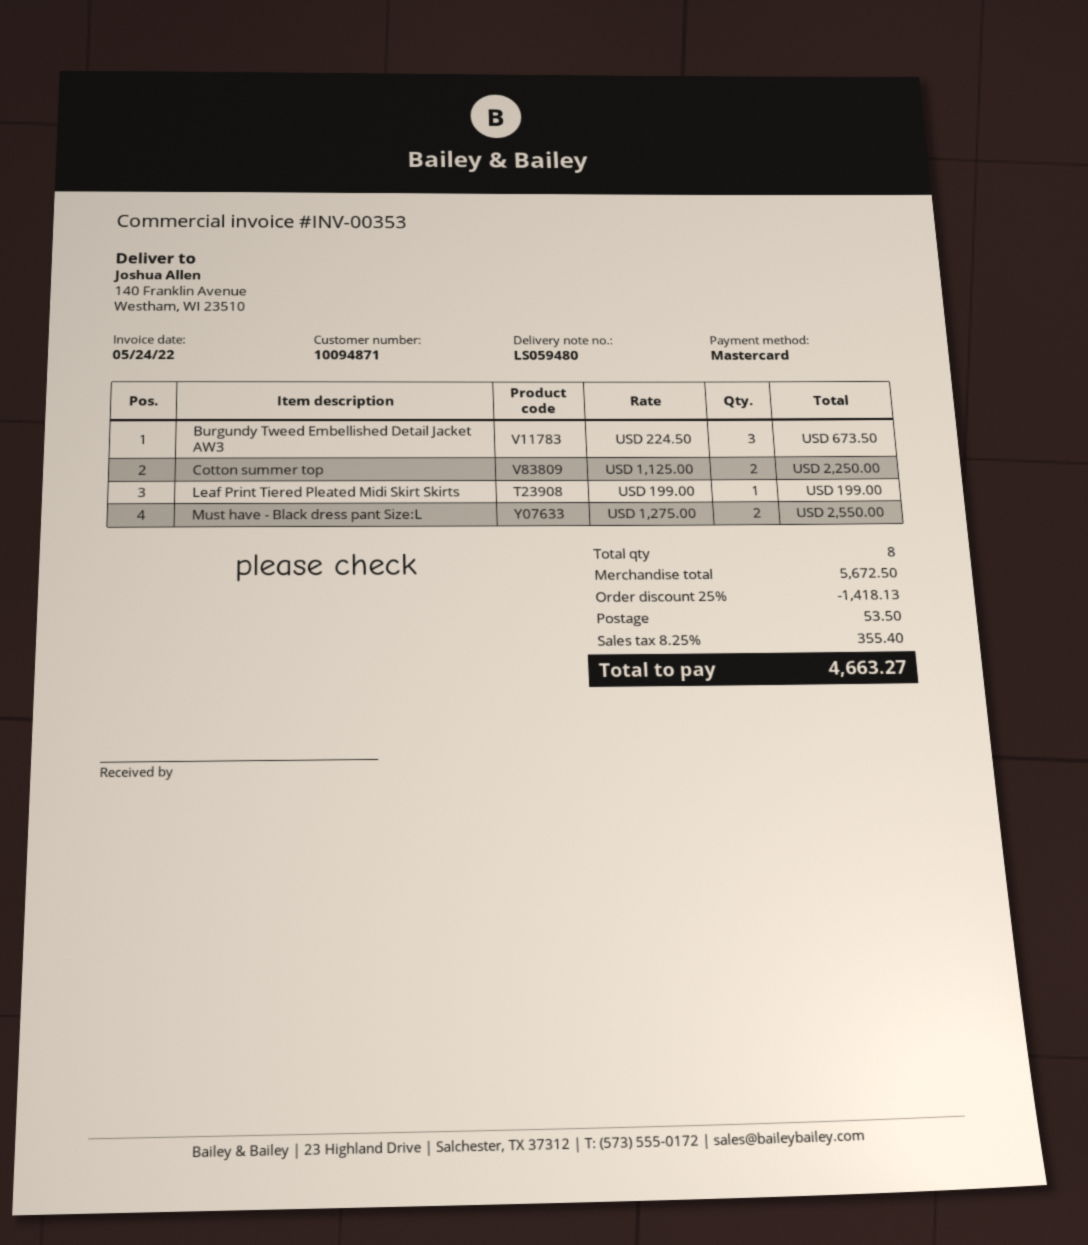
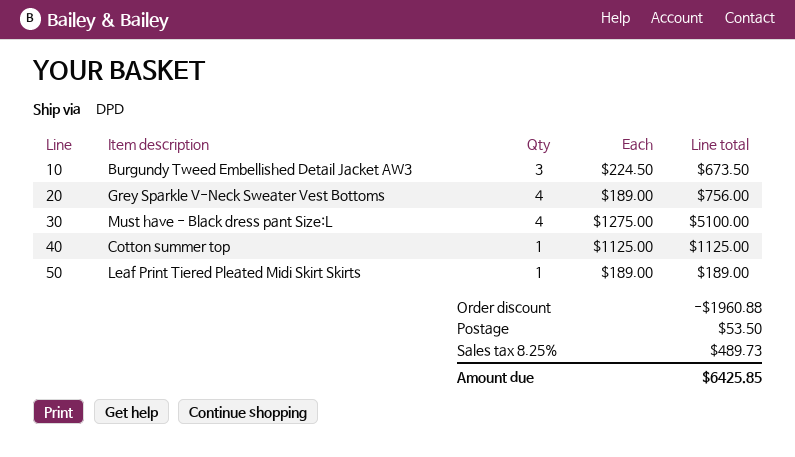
Cotton summer top: 2 x 1125.00 = 2250.00 -> 1 x 1125.00 = 1125.00
Leaf Print Tiered Pleated Midi Skirt Skirts: 1 x 199.00 = 199.00 -> 1 x 189.00 = 189.00
Must have - Black dress pant Size:L: 2 x 1275.00 = 2550.00 -> 4 x 1275.00 = 5100.00
Grey Sparkle V-Neck Sweater Vest Bottoms: none -> 4 x 189.00 = 756.00
discount: 1418.13 -> 1960.88
tax: 8.25% = 355.40 -> 8.25% = 489.73
total: 4663.27 -> 6425.85

